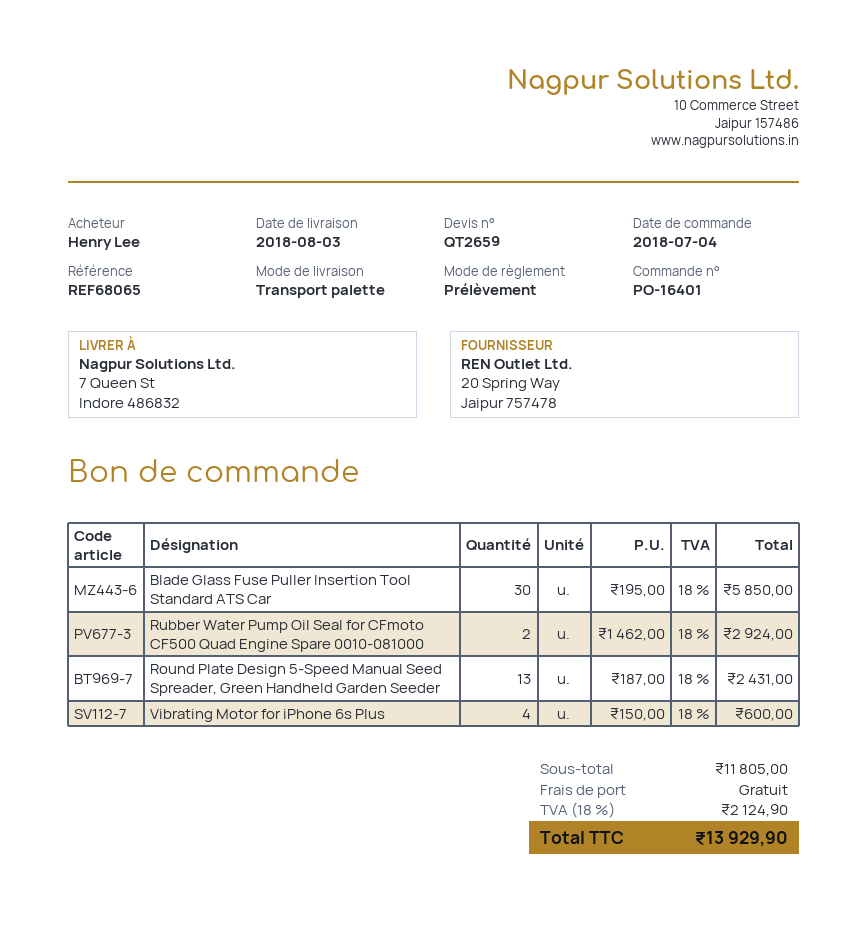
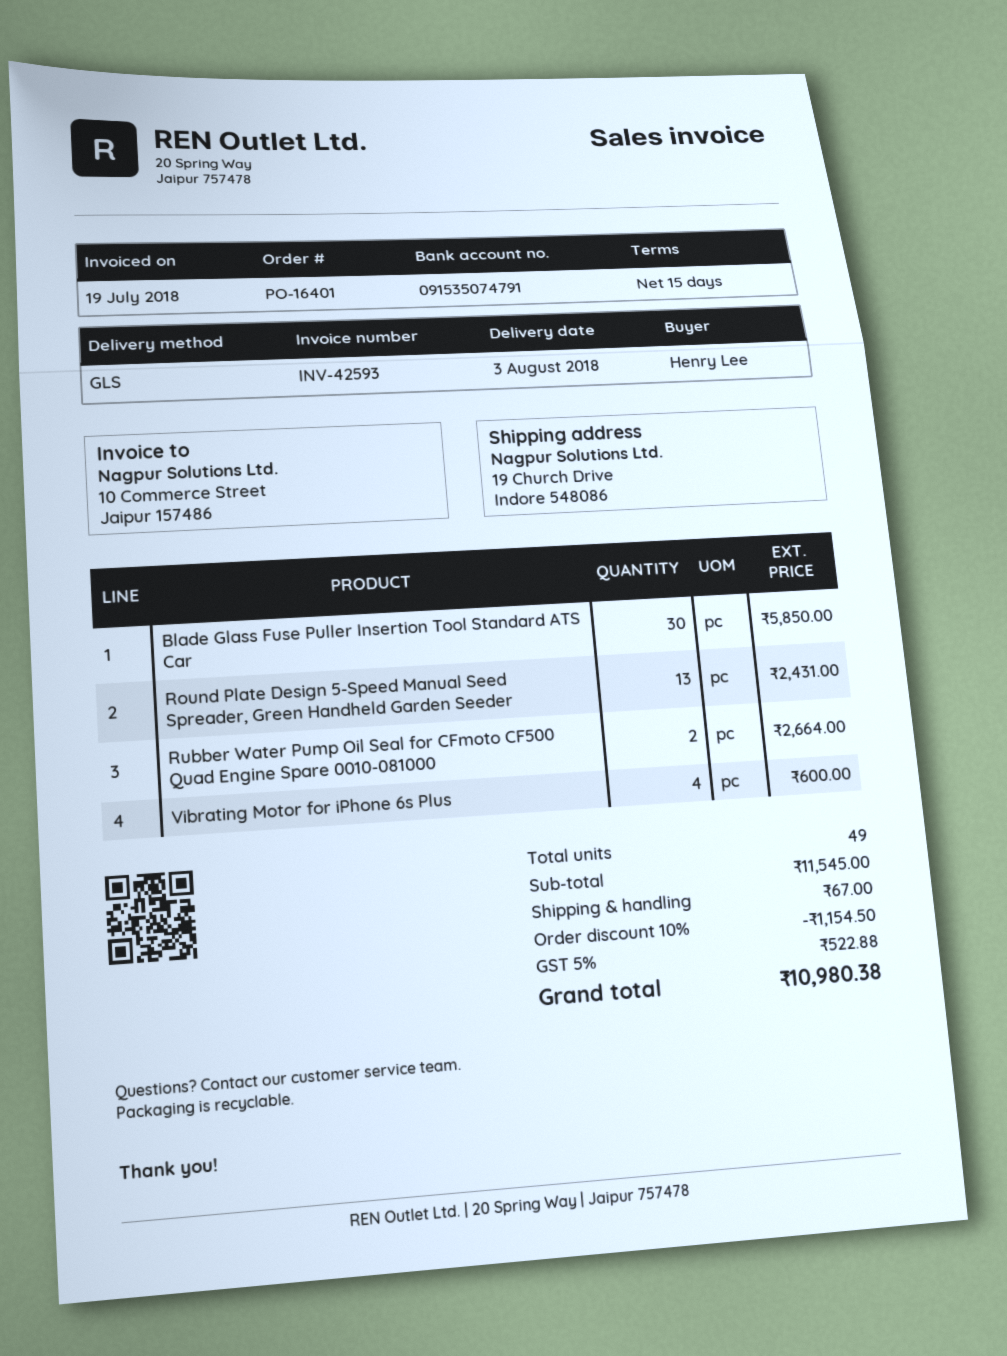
shipping method: pallet freight -> GLS
ship to: 7 Queen St, Indore 486832 -> 19 Church Drive, Indore 548086
Rubber Water Pump Oil Seal for CFmoto CF500 Quad Engine Spare 0010-081000: 2 for 2924.00 -> 2 for 2664.00
subtotal: 11805.00 -> 11545.00
discount: none -> 10% = 1154.50
shipping: 0.00 -> 67.00
tax: 18% = 2124.90 -> 5% = 522.88
total: 13929.90 -> 10980.38

